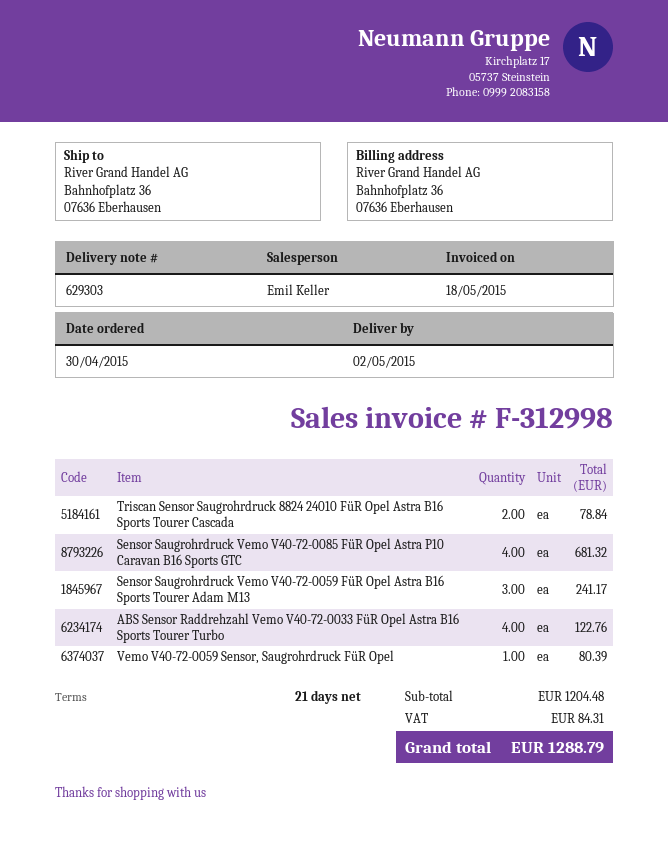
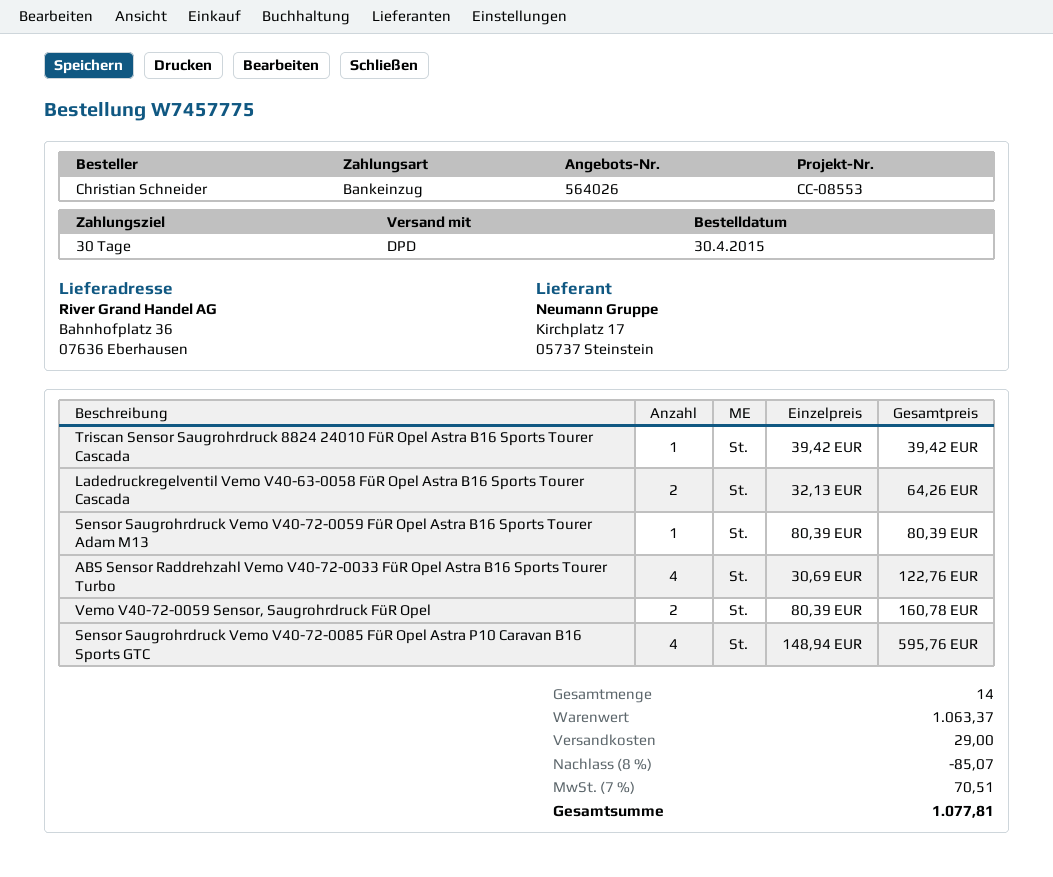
payment terms: 21 days -> 30 days
Triscan Sensor Saugrohrdruck 8824 24010 FüR Opel Astra B16 Sports Tourer Cascada: 2 for 78.84 -> 1 for 39.42
Sensor Saugrohrdruck Vemo V40-72-0085 FüR Opel Astra P10 Caravan B16 Sports GTC: 4 for 681.32 -> 4 for 595.76
Sensor Saugrohrdruck Vemo V40-72-0059 FüR Opel Astra B16 Sports Tourer Adam M13: 3 for 241.17 -> 1 for 80.39
Vemo V40-72-0059 Sensor, Saugrohrdruck FüR Opel: 1 for 80.39 -> 2 for 160.78
Ladedruckregelventil Vemo V40-63-0058 FüR Opel Astra B16 Sports Tourer Cascada: none -> 2 for 64.26
subtotal: 1204.48 -> 1063.37
discount: none -> 8% = 85.07
shipping: none -> 29.00
tax: 84.31 -> 70.51
total: 1288.79 -> 1077.81

